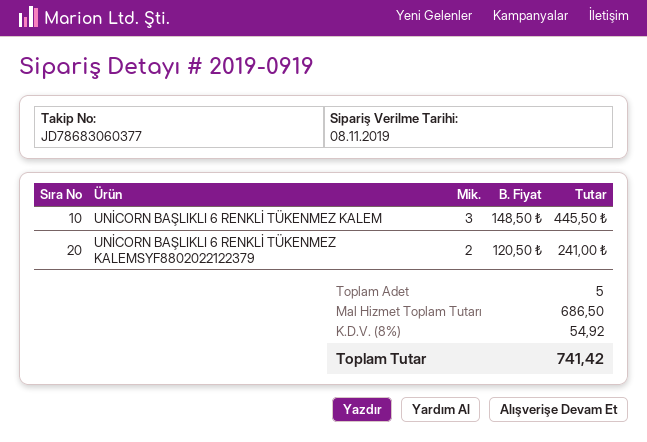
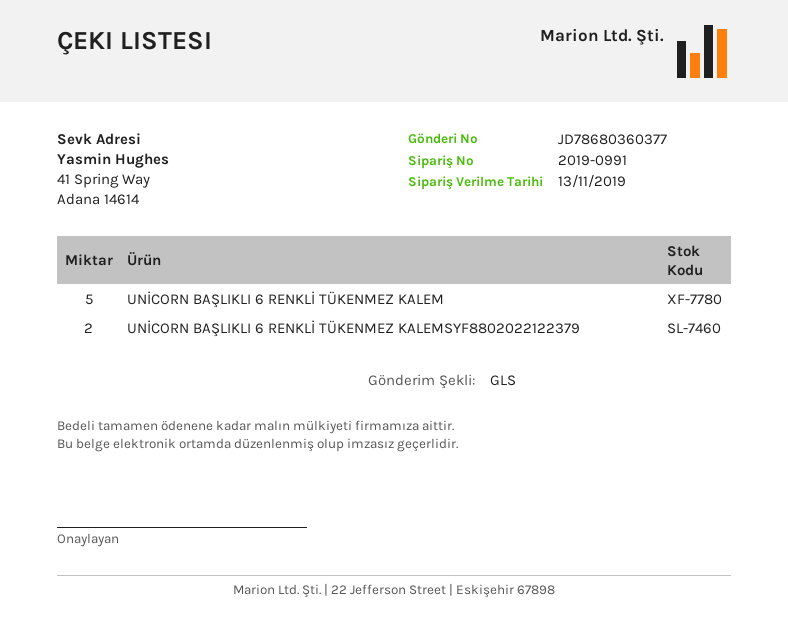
order number: 2019-0919 -> 2019-0991
order date: 2019-11-08 -> 2019-11-13
tracking number: JD78683060377 -> JD78680360377
UNİCORN BAŞLIKLI 6 RENKLİ TÜKENMEZ KALEM: 3 -> 5

